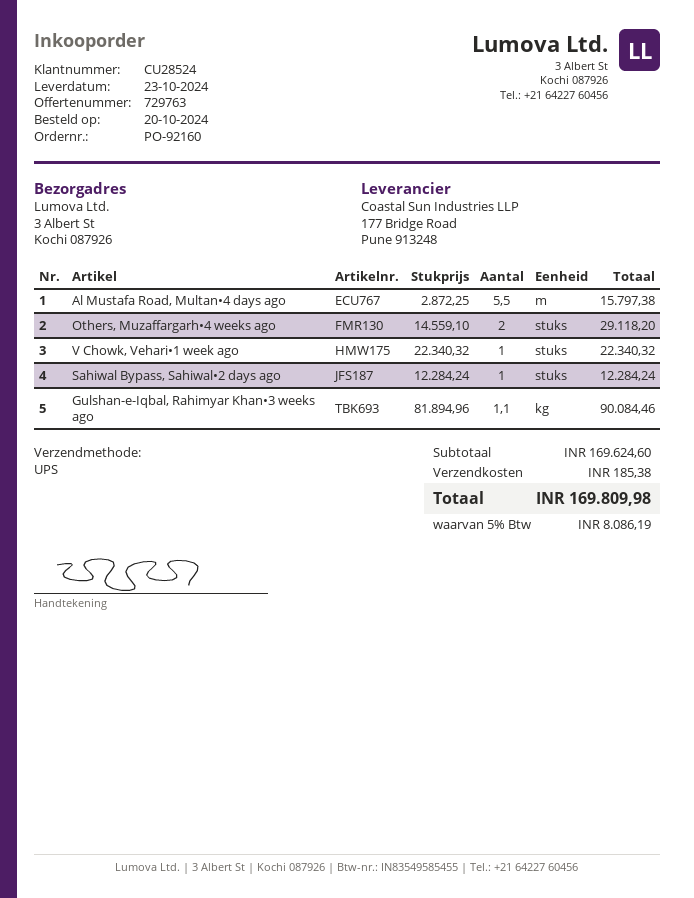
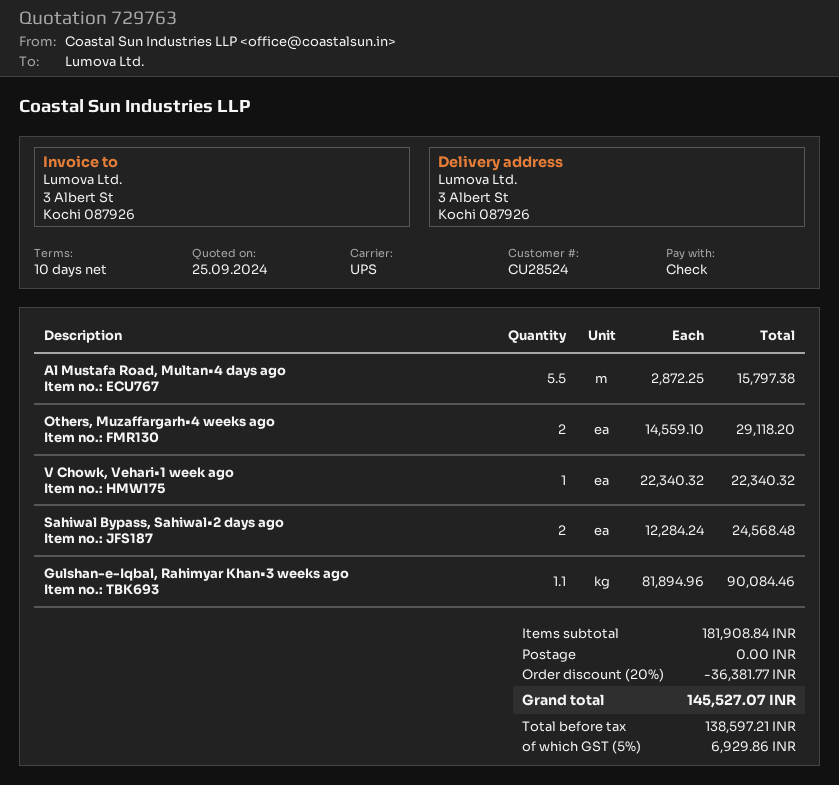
Sahiwal Bypass, Sahiwal•2 days ago: 1 x 12284.24 = 12284.24 -> 2 x 12284.24 = 24568.48
subtotal: 169624.60 -> 181908.84
discount: none -> 20% = 36381.77
shipping: 185.38 -> 0.00
tax: 5% = 8086.19 -> 5% = 6929.86
total: 169809.98 -> 145527.07

